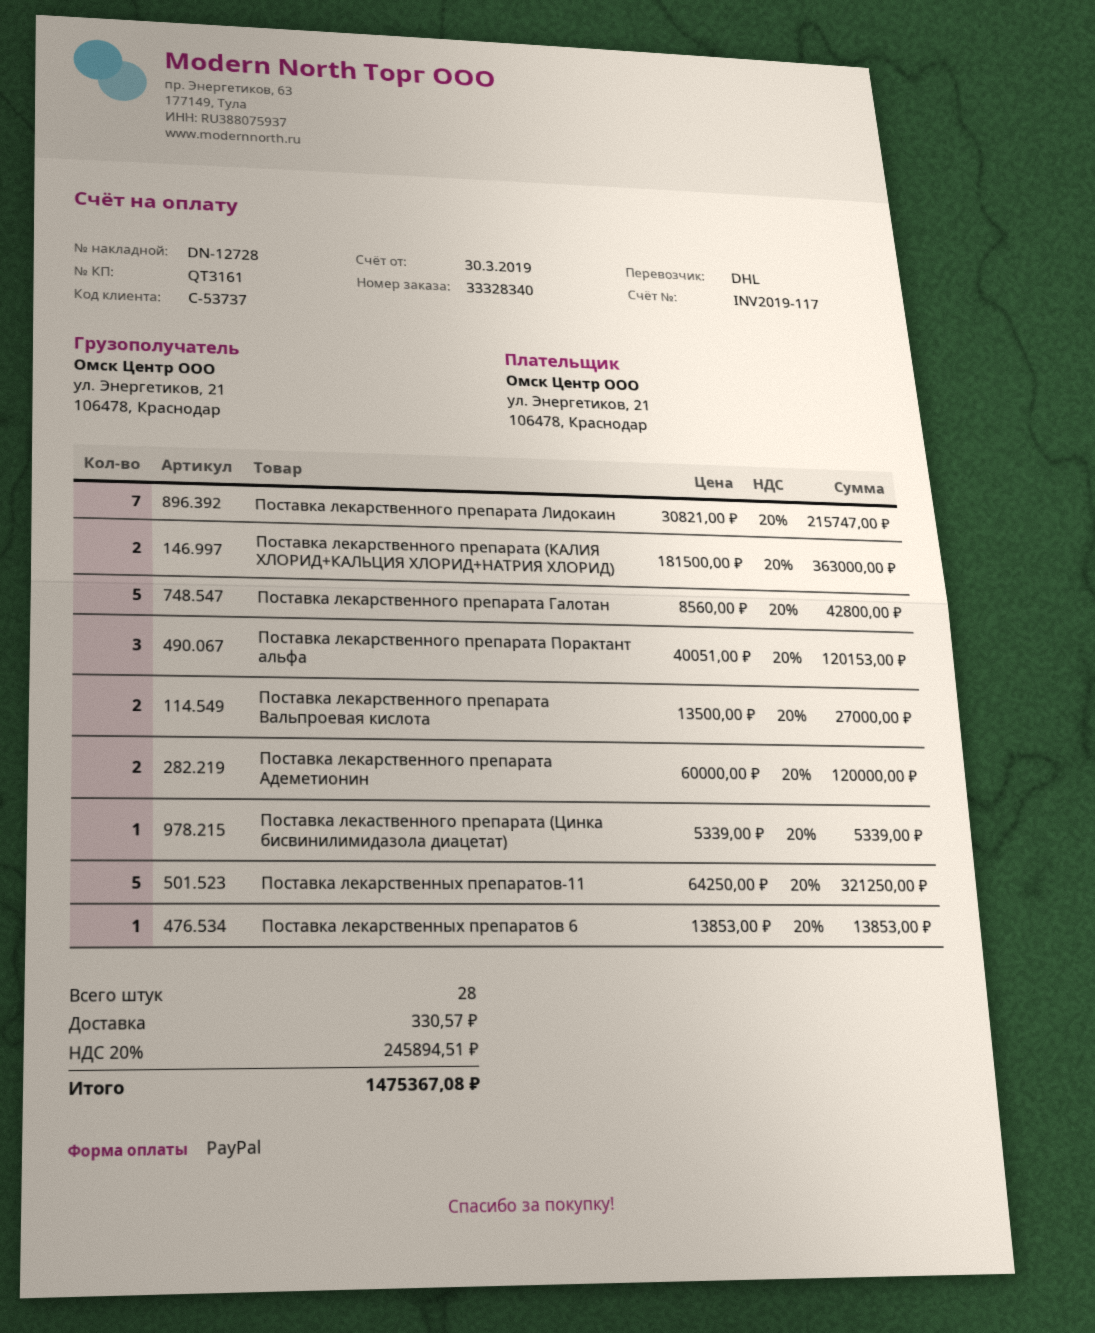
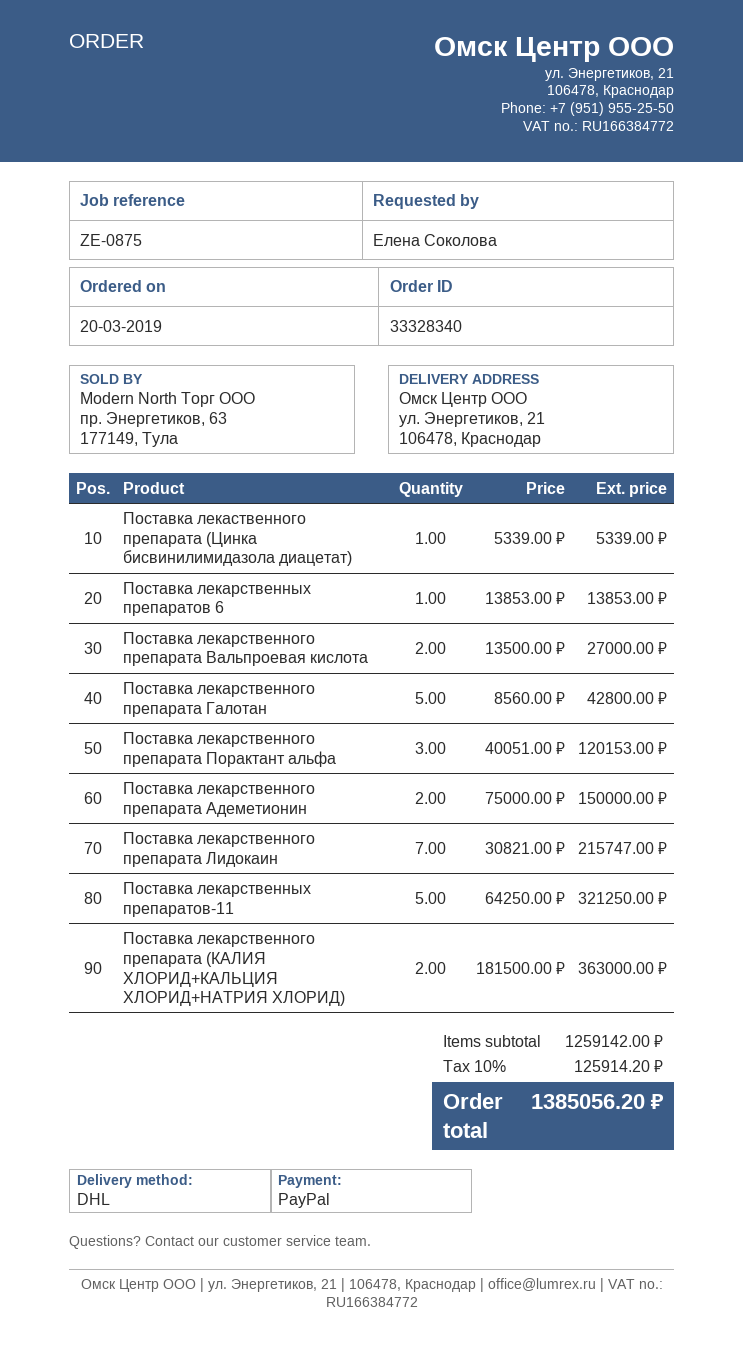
Поставка лекарственного препарата Адеметионин: 2 x 60000.00 = 120000.00 -> 2 x 75000.00 = 150000.00
shipping: 330.57 -> none
tax: 20% = 245894.51 -> 10% = 125914.20
total: 1475367.08 -> 1385056.20

